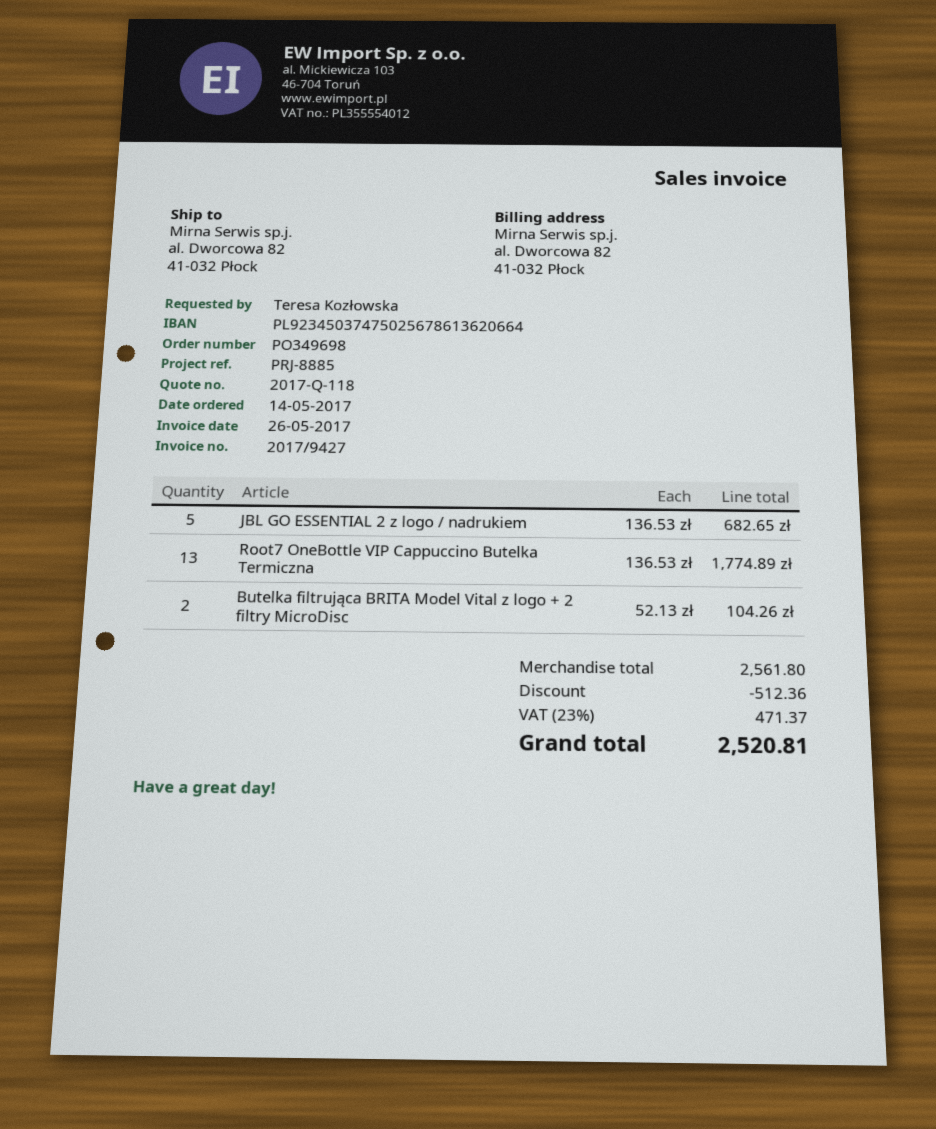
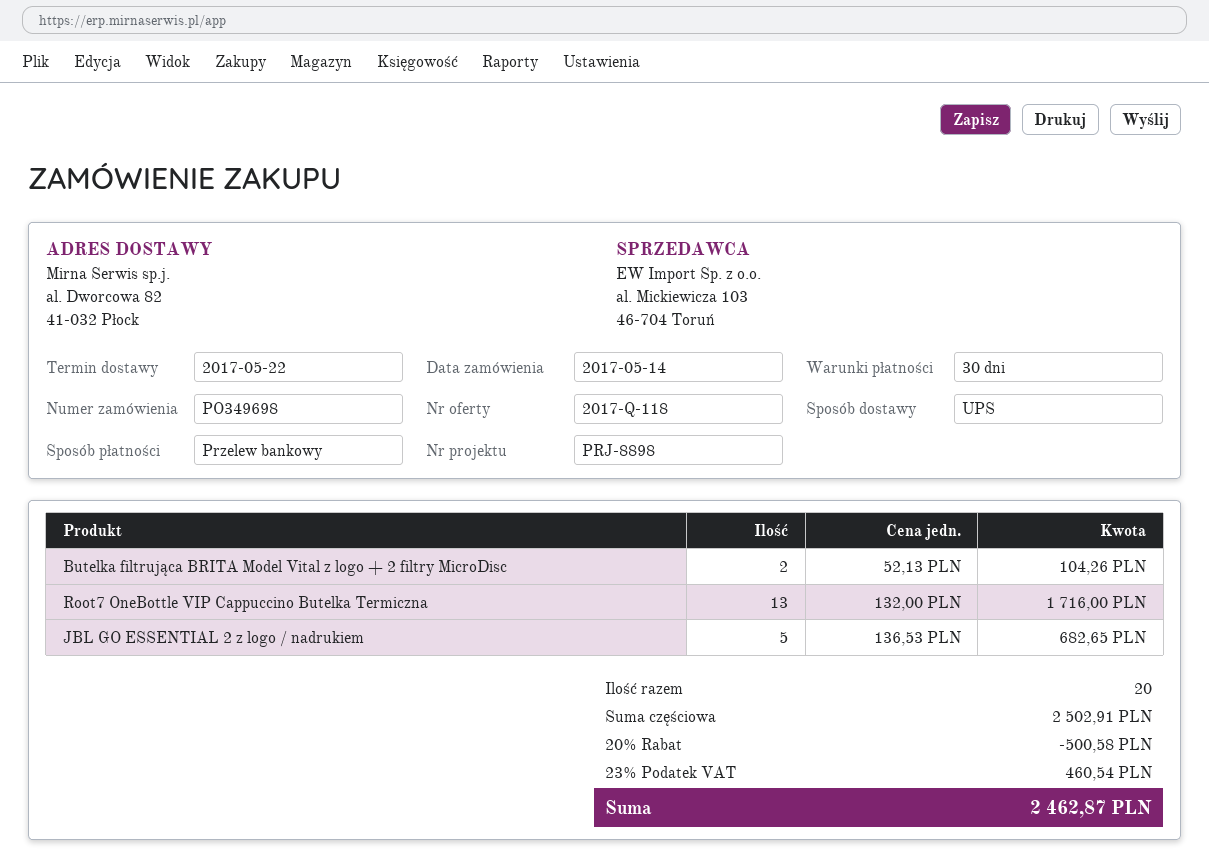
reference: PRJ-8885 -> PRJ-8898
Root7 OneBottle VIP Cappuccino Butelka Termiczna: 13 x 136.53 = 1774.89 -> 13 x 132.00 = 1716.00
subtotal: 2561.80 -> 2502.91
discount: 512.36 -> 500.58
tax: 23% = 471.37 -> 23% = 460.54
total: 2520.81 -> 2462.87

